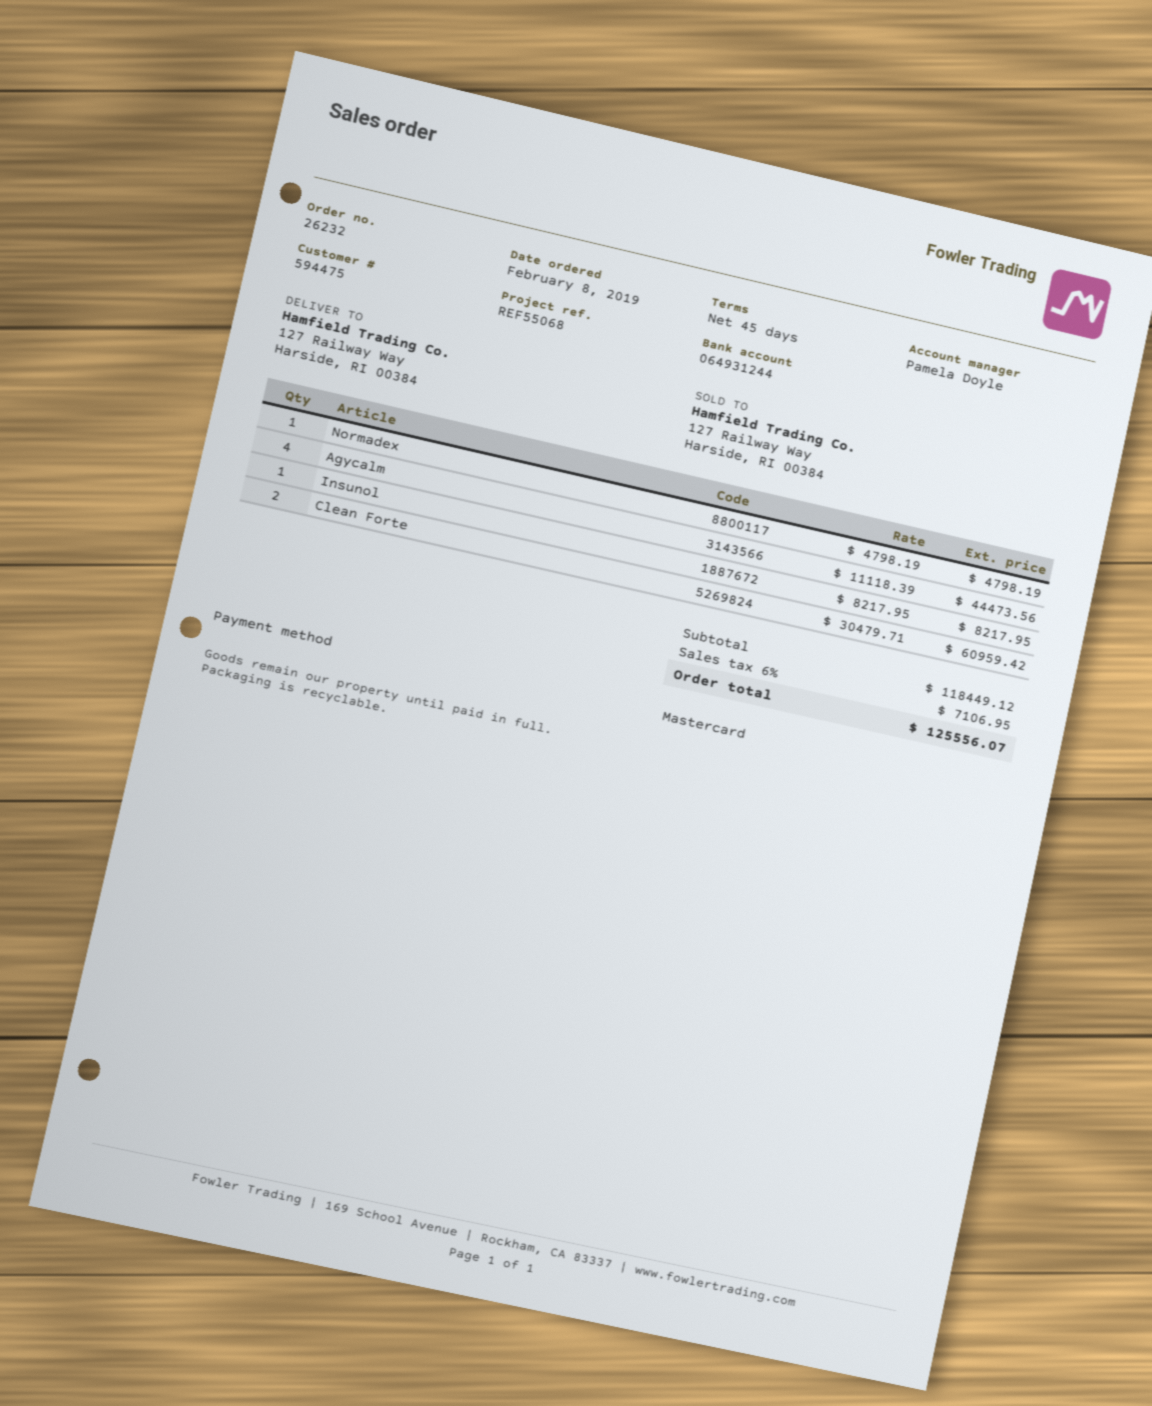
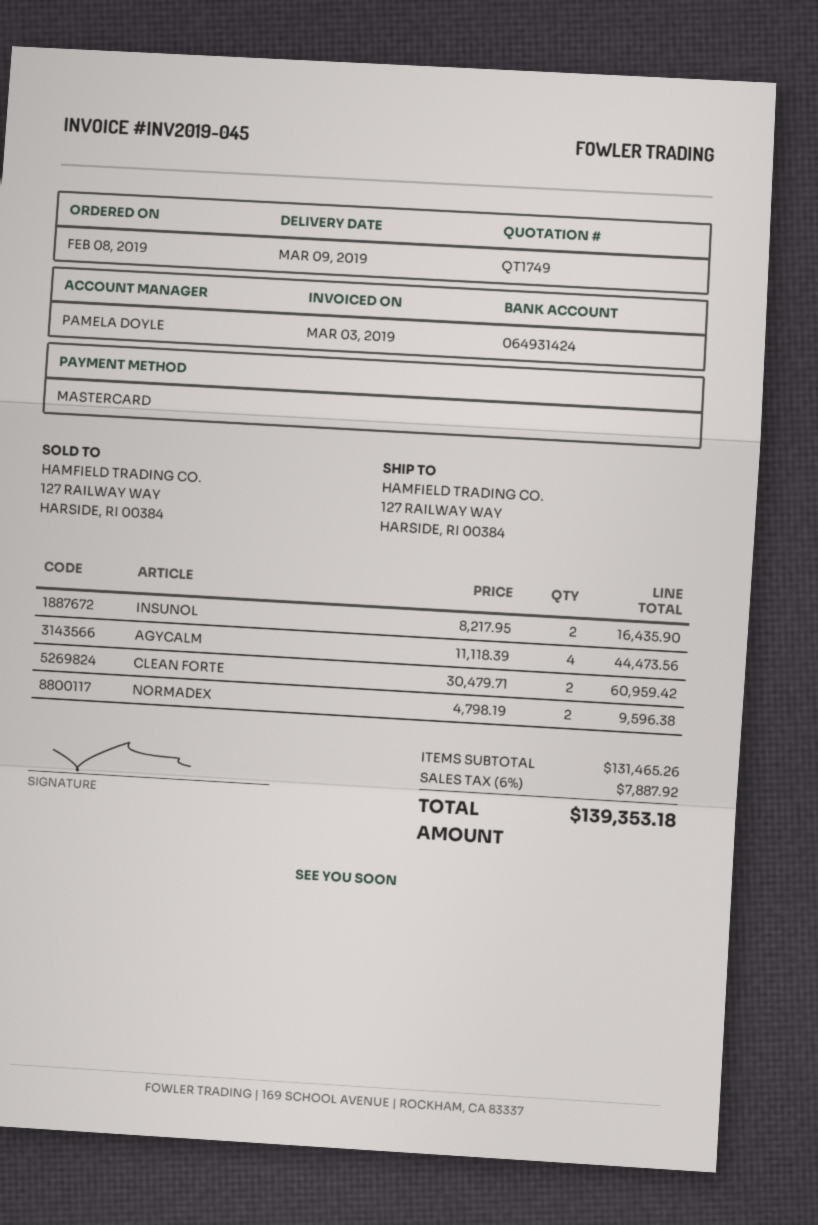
bank account: 064931244 -> 064931424
Normadex: 1 x 4798.19 = 4798.19 -> 2 x 4798.19 = 9596.38
Insunol: 1 x 8217.95 = 8217.95 -> 2 x 8217.95 = 16435.90
subtotal: 118449.12 -> 131465.26
tax: 6% = 7106.95 -> 6% = 7887.92
total: 125556.07 -> 139353.18

